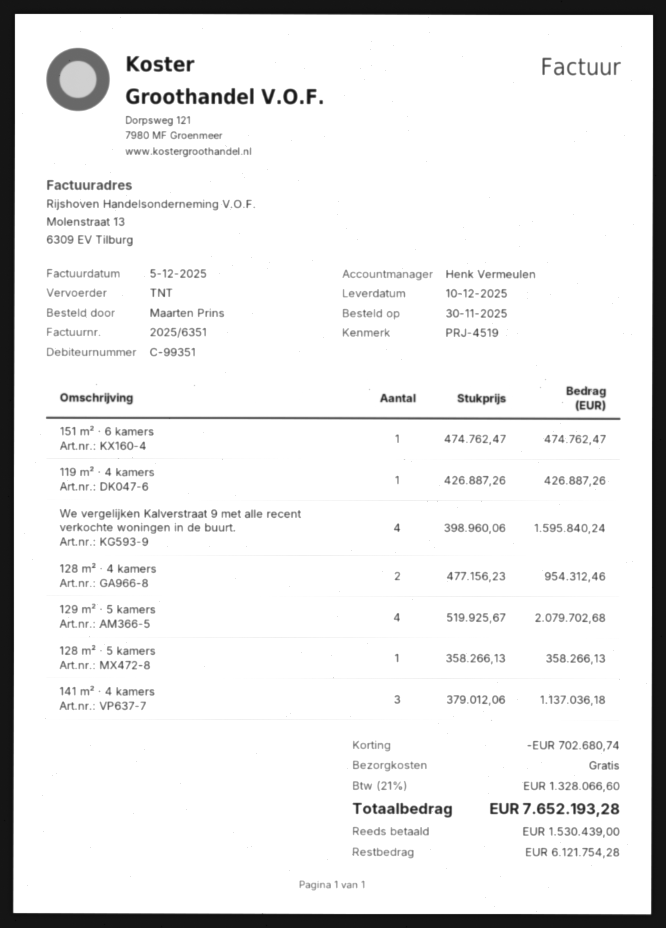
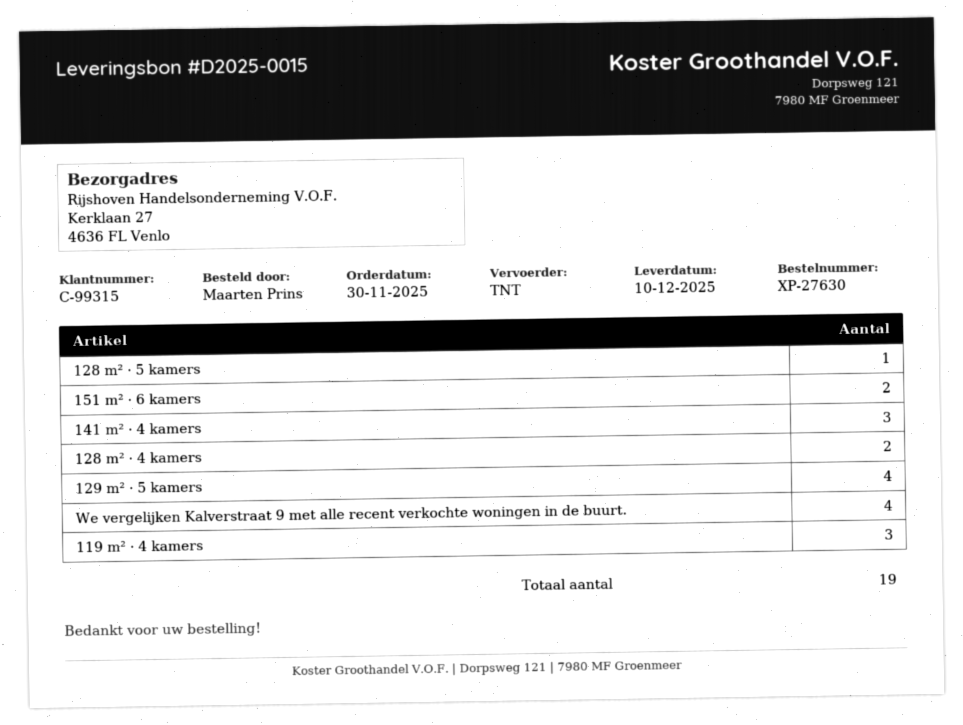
customer number: C-99351 -> C-99315
151 m² · 6 kamers: 1 -> 2
119 m² · 4 kamers: 1 -> 3

